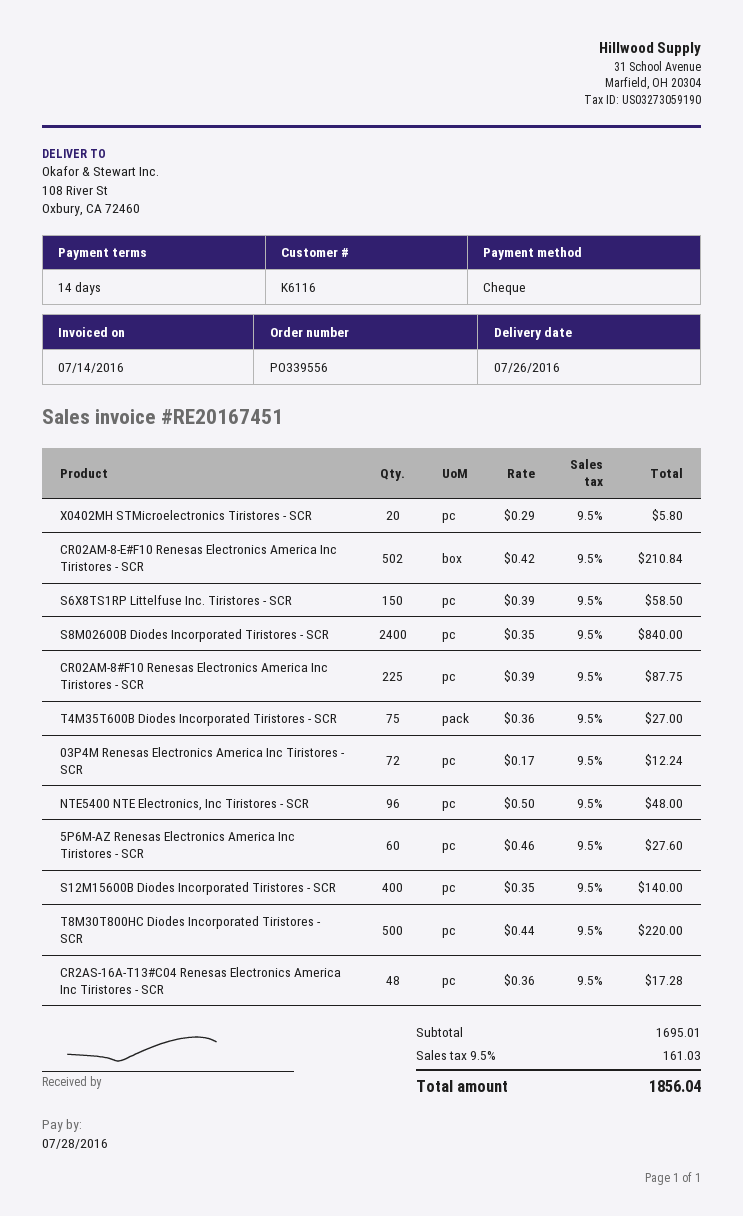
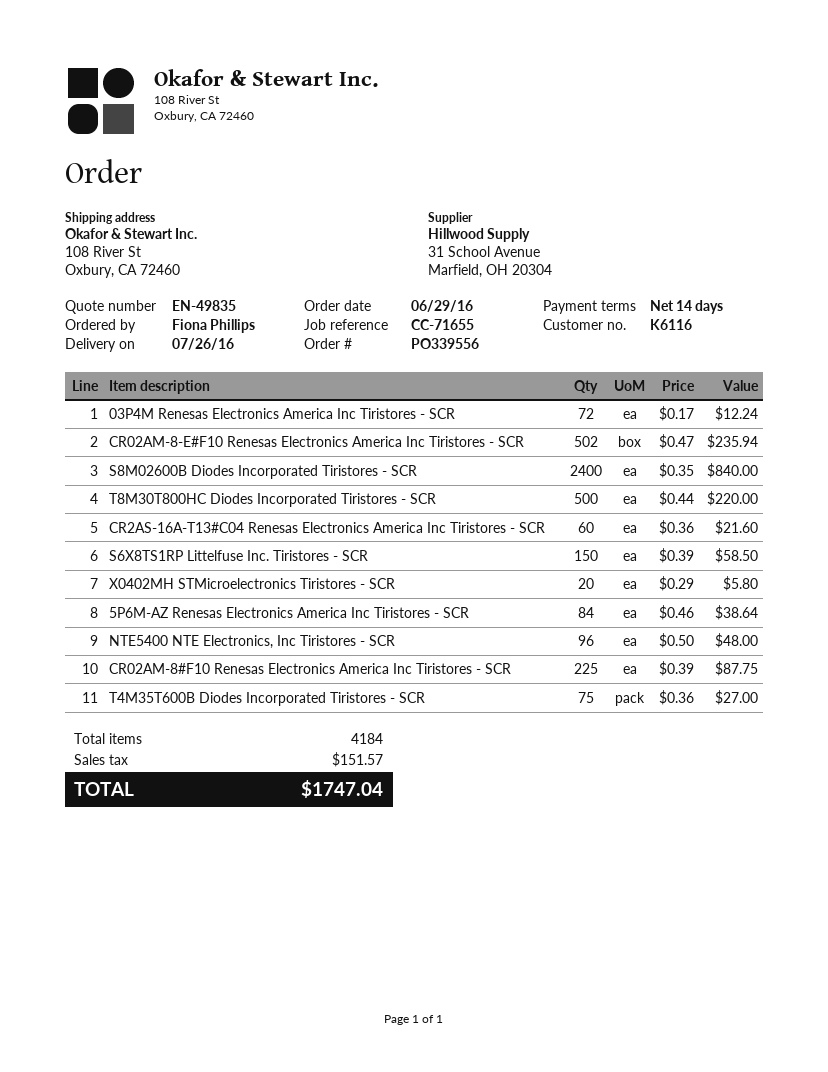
CR02AM-8-E#F10 Renesas Electronics America Inc Tiristores - SCR: 502 x 0.42 = 210.84 -> 502 x 0.47 = 235.94
5P6M-AZ Renesas Electronics America Inc Tiristores - SCR: 60 x 0.46 = 27.60 -> 84 x 0.46 = 38.64
S12M15600B Diodes Incorporated Tiristores - SCR: 400 x 0.35 = 140.00 -> none
CR2AS-16A-T13#C04 Renesas Electronics America Inc Tiristores - SCR: 48 x 0.36 = 17.28 -> 60 x 0.36 = 21.60
tax: 161.03 -> 151.57
total: 1856.04 -> 1747.04

